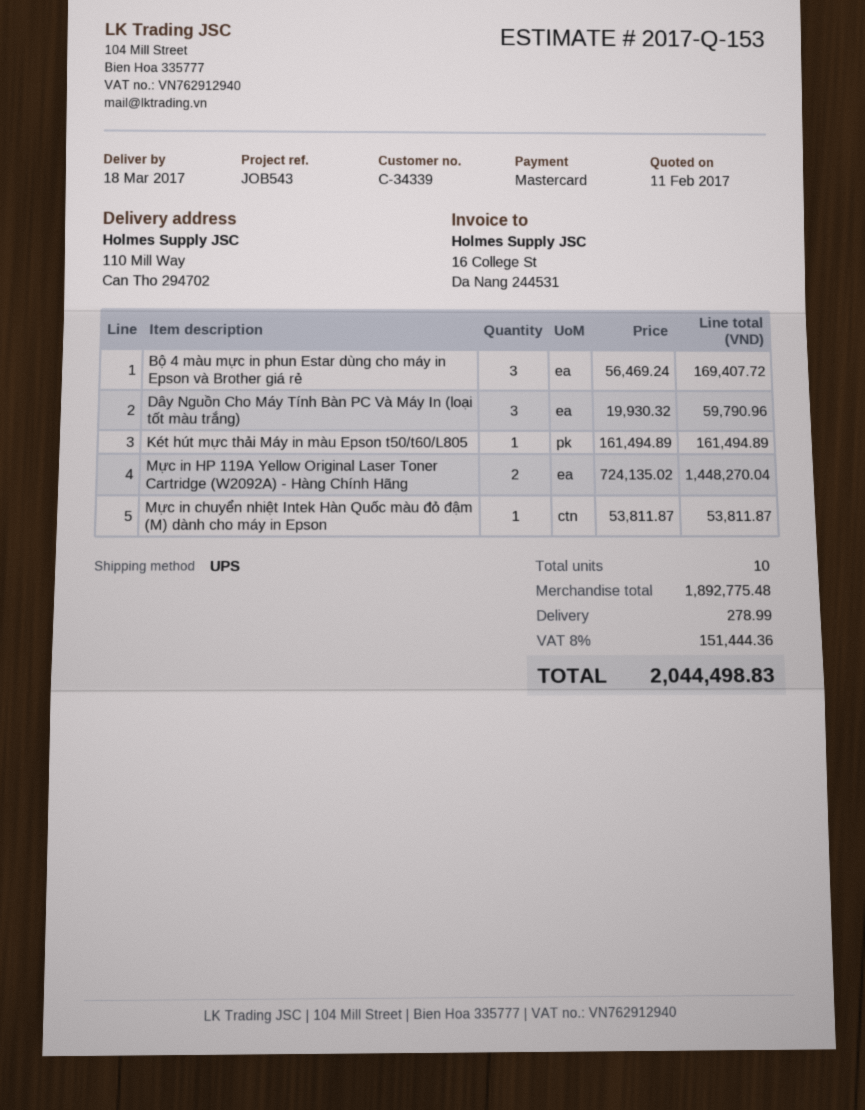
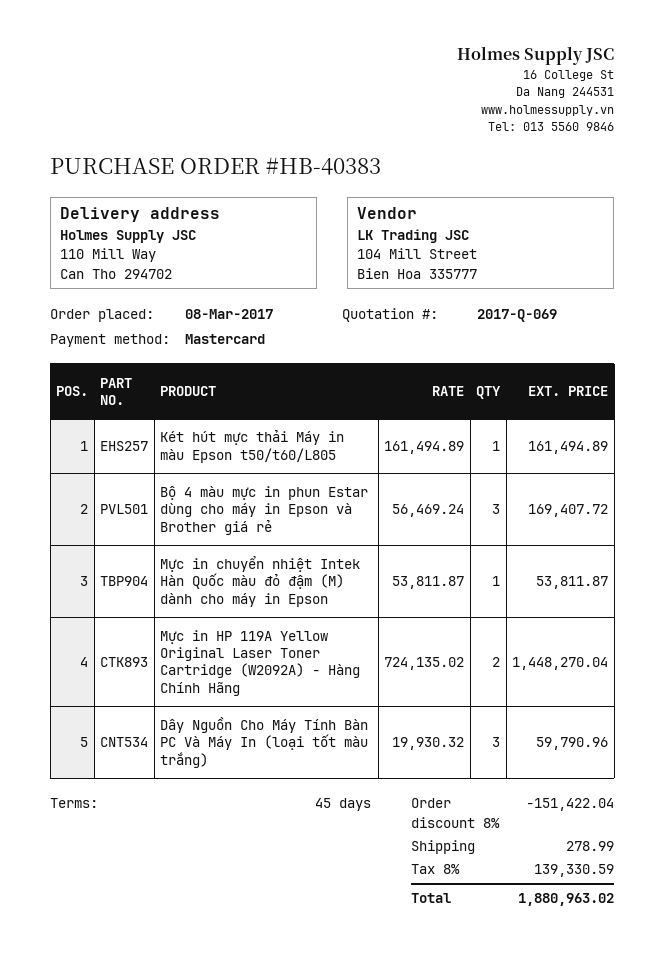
quote number: 2017-Q-153 -> 2017-Q-069
discount: none -> 8% = 151422.04
tax: 8% = 151444.36 -> 8% = 139330.59
total: 2044498.83 -> 1880963.02

